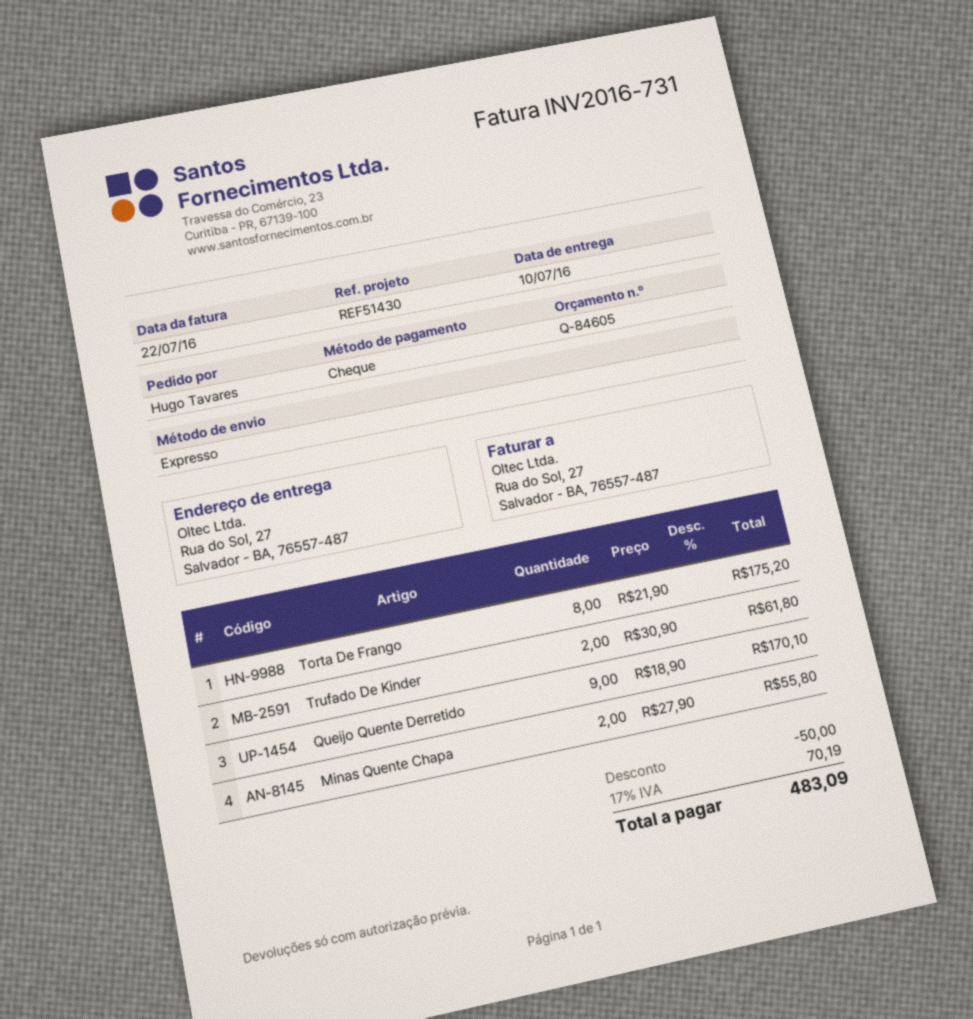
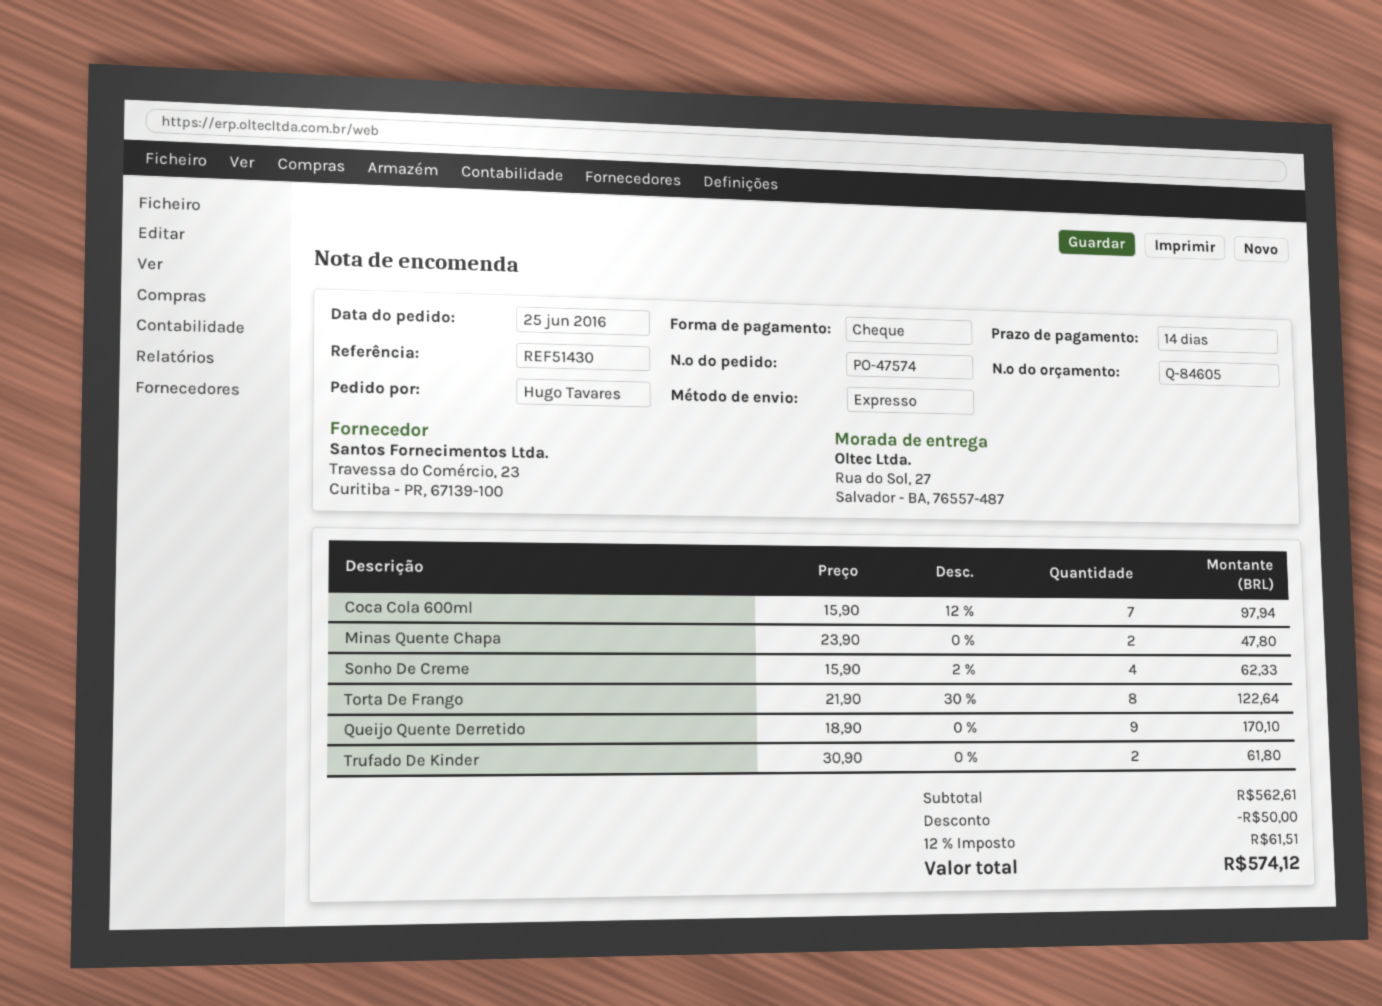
Torta De Frango: 8 x 21.90 = 175.20 -> 8 x 21.90 - 30% = 122.64
Minas Quente Chapa: 2 x 27.90 = 55.80 -> 2 x 23.90 = 47.80
Coca Cola 600ml: none -> 7 x 15.90 - 12% = 97.94
Sonho De Creme: none -> 4 x 15.90 - 2% = 62.33
tax: 17% = 70.19 -> 12% = 61.51
total: 483.09 -> 574.12

